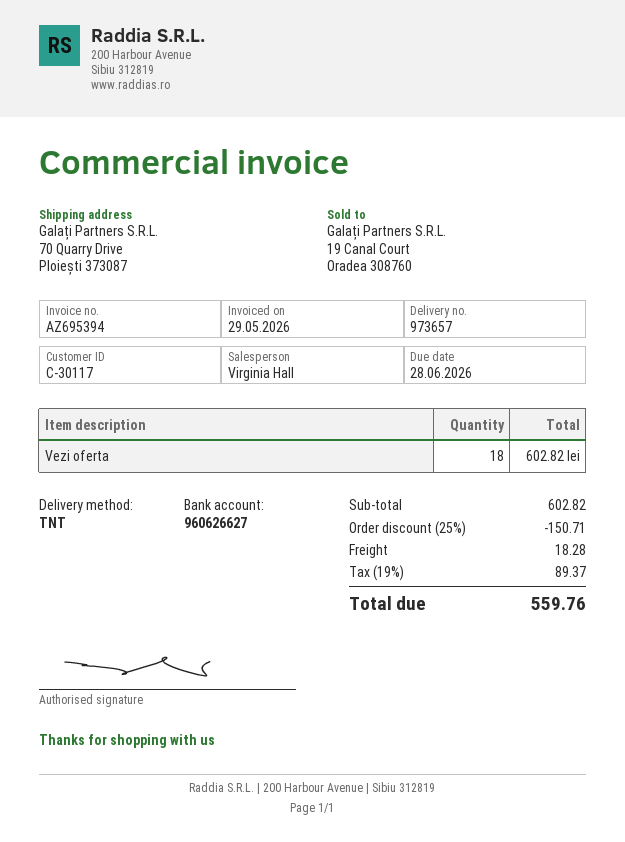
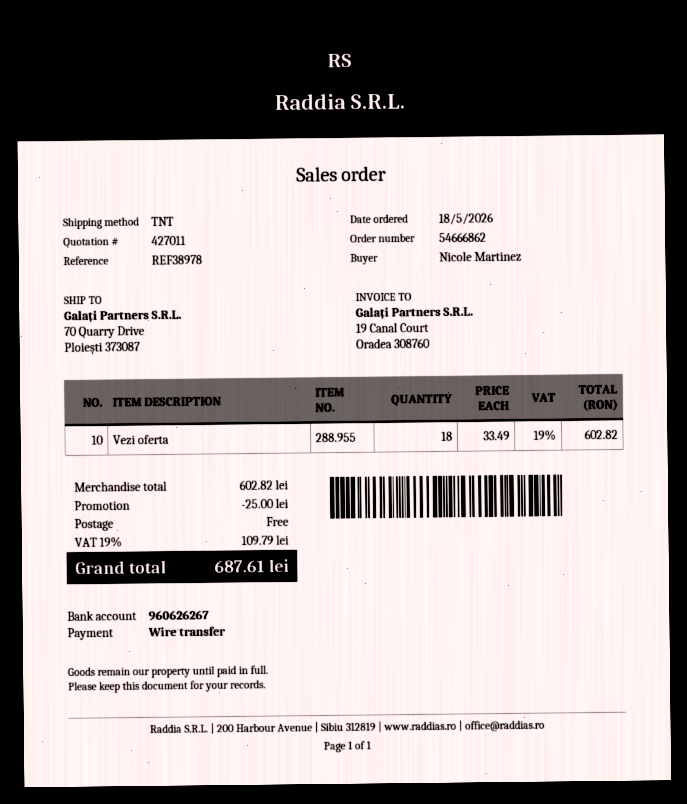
bank account: 960626627 -> 960626267
discount: 150.71 -> 25.00
shipping: 18.28 -> 0.00
tax: 19% = 89.37 -> 19% = 109.79
total: 559.76 -> 687.61

